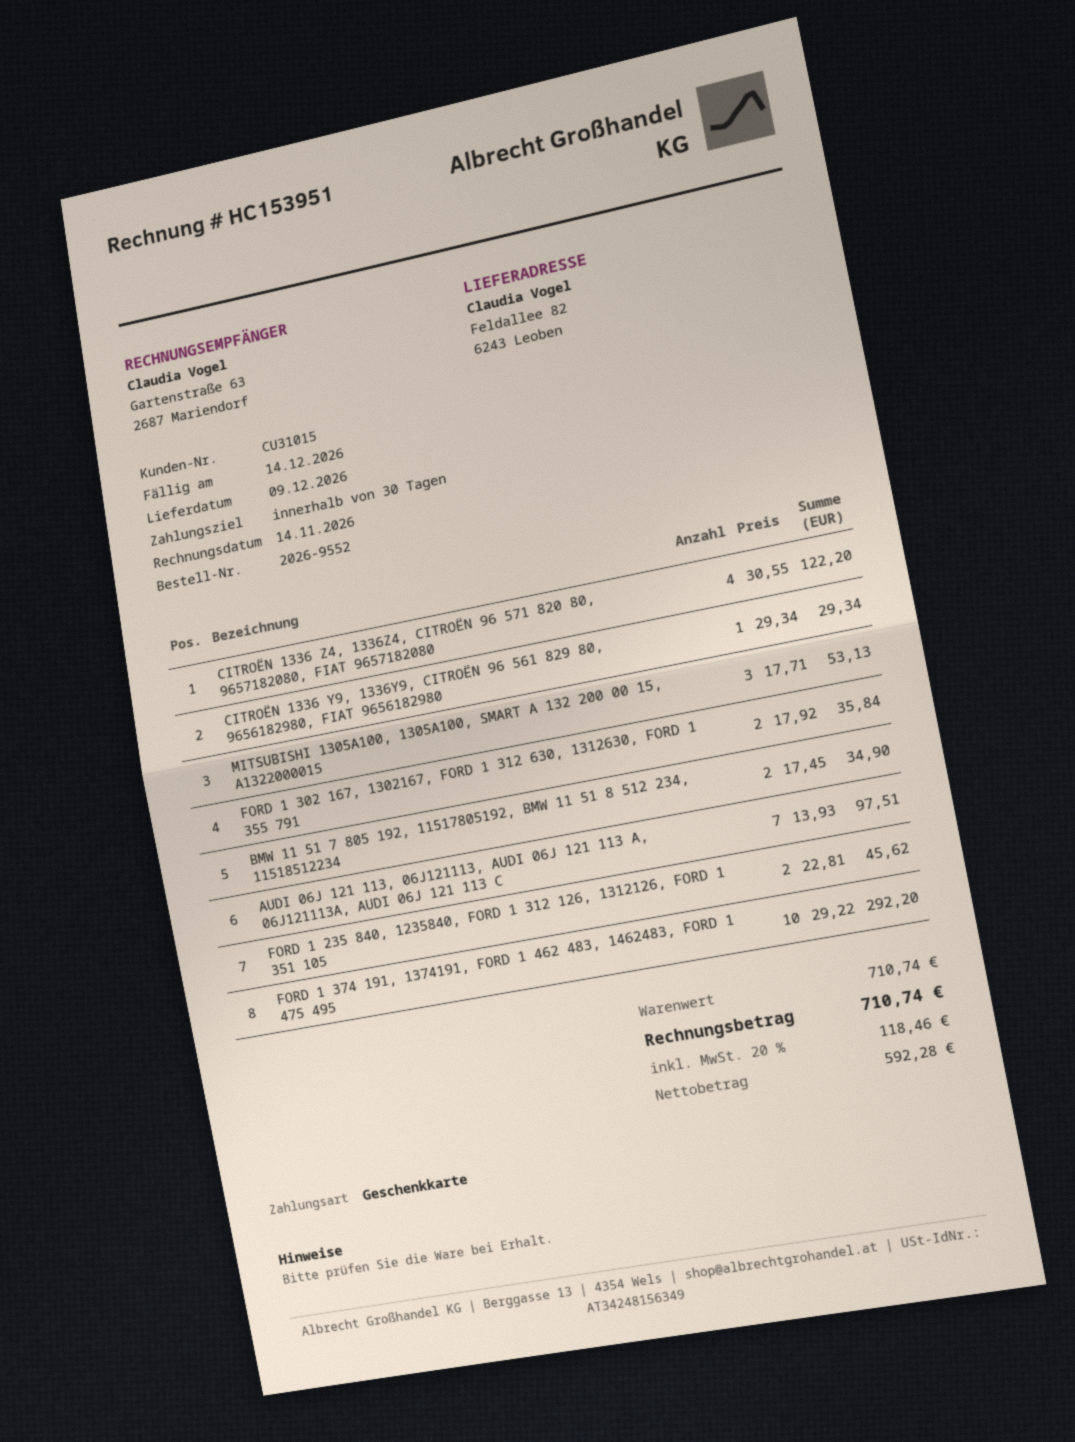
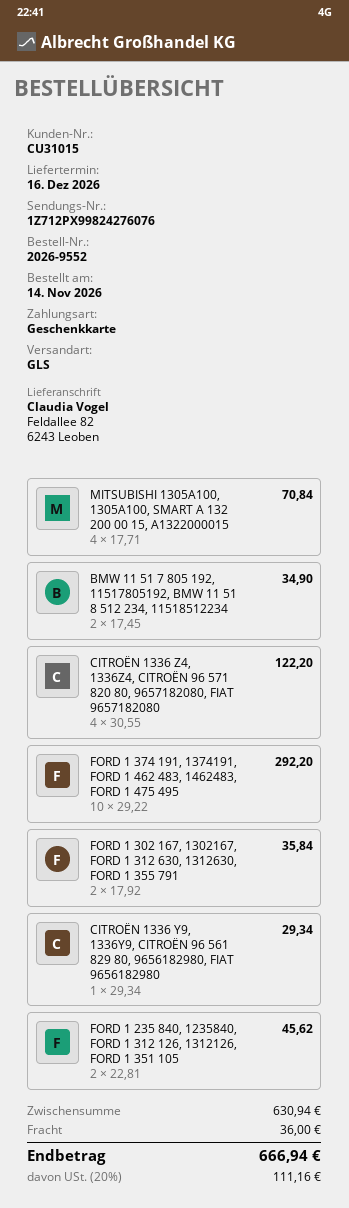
delivery date: 2026-12-09 -> 2026-12-16
MITSUBISHI 1305A100, 1305A100, SMART A 132 200 00 15, A1322000015: 3 x 17.71 = 53.13 -> 4 x 17.71 = 70.84
AUDI 06J 121 113, 06J121113, AUDI 06J 121 113 A, 06J121113A, AUDI 06J 121 113 C: 7 x 13.93 = 97.51 -> none
subtotal: 710.74 -> 630.94
shipping: none -> 36.00
tax: 20% = 118.46 -> 20% = 111.16
total: 710.74 -> 666.94

